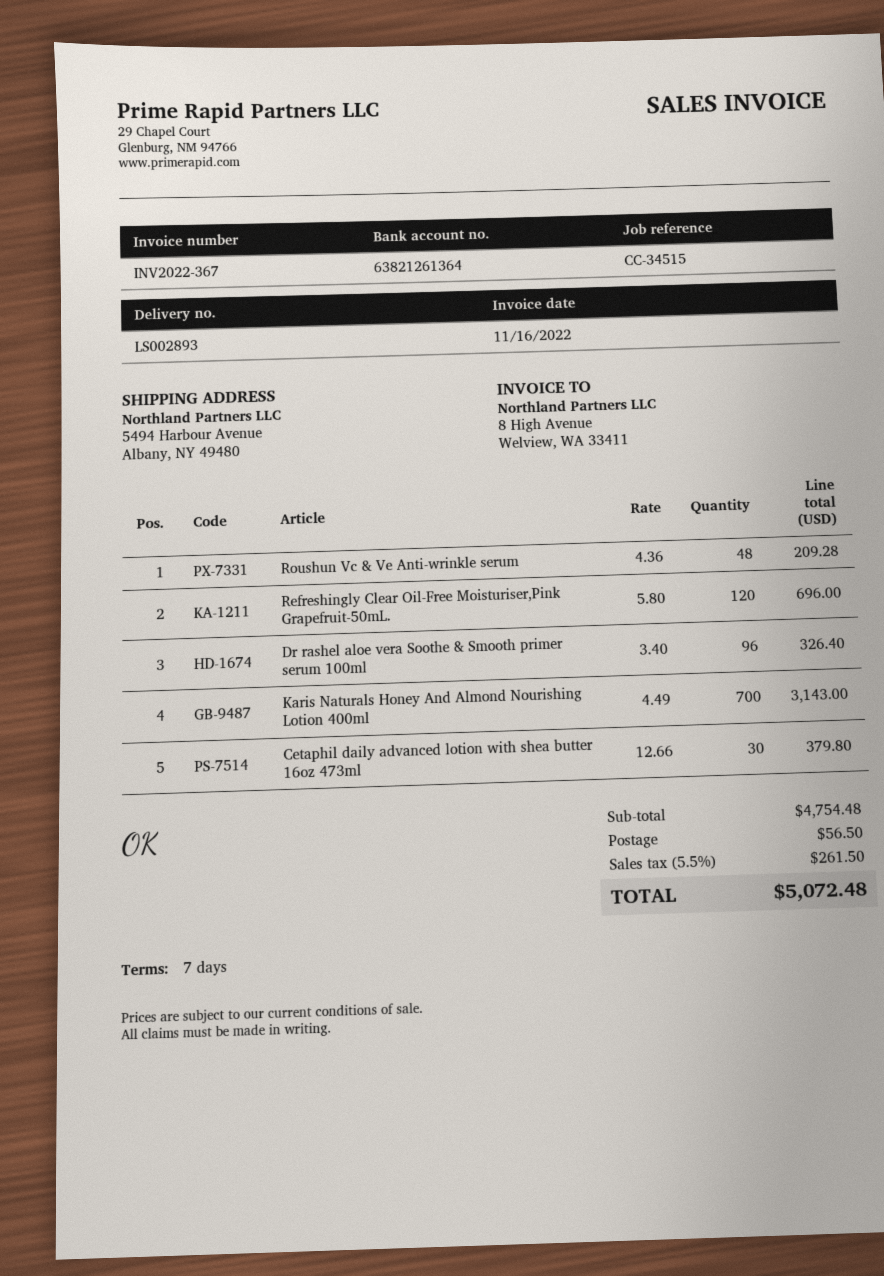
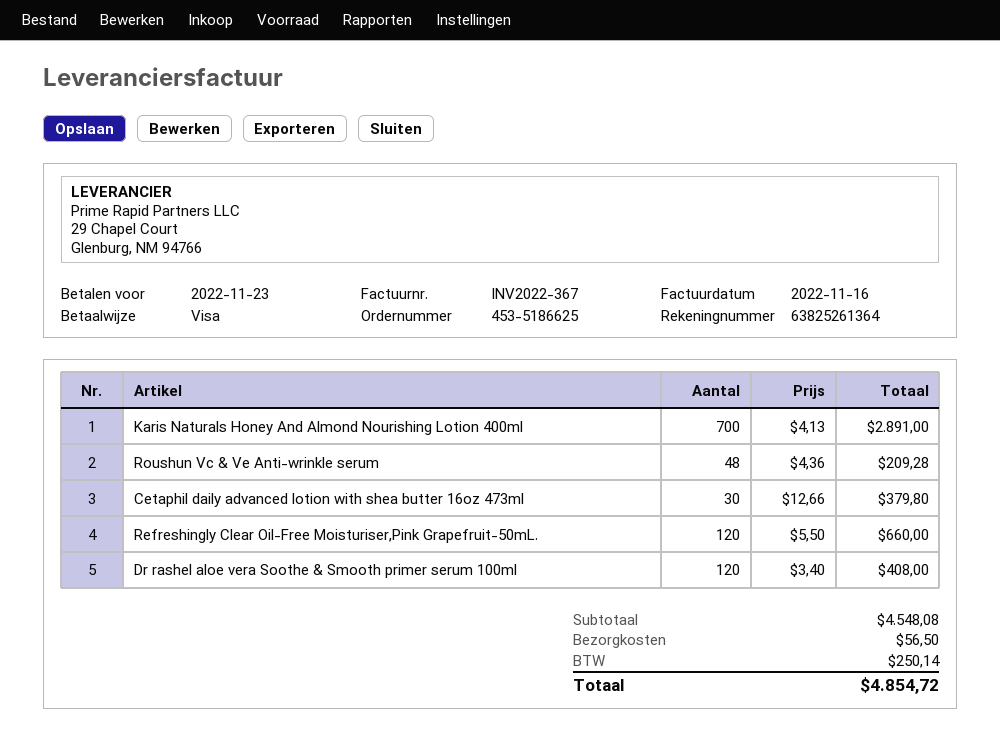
bank account: 63821261364 -> 63825261364
Refreshingly Clear Oil-Free Moisturiser,Pink Grapefruit-50mL.: 120 x 5.80 = 696.00 -> 120 x 5.50 = 660.00
Dr rashel aloe vera Soothe & Smooth primer serum 100ml: 96 x 3.40 = 326.40 -> 120 x 3.40 = 408.00
Karis Naturals Honey And Almond Nourishing Lotion 400ml: 700 x 4.49 = 3143.00 -> 700 x 4.13 = 2891.00
subtotal: 4754.48 -> 4548.08
tax: 261.50 -> 250.14
total: 5072.48 -> 4854.72

